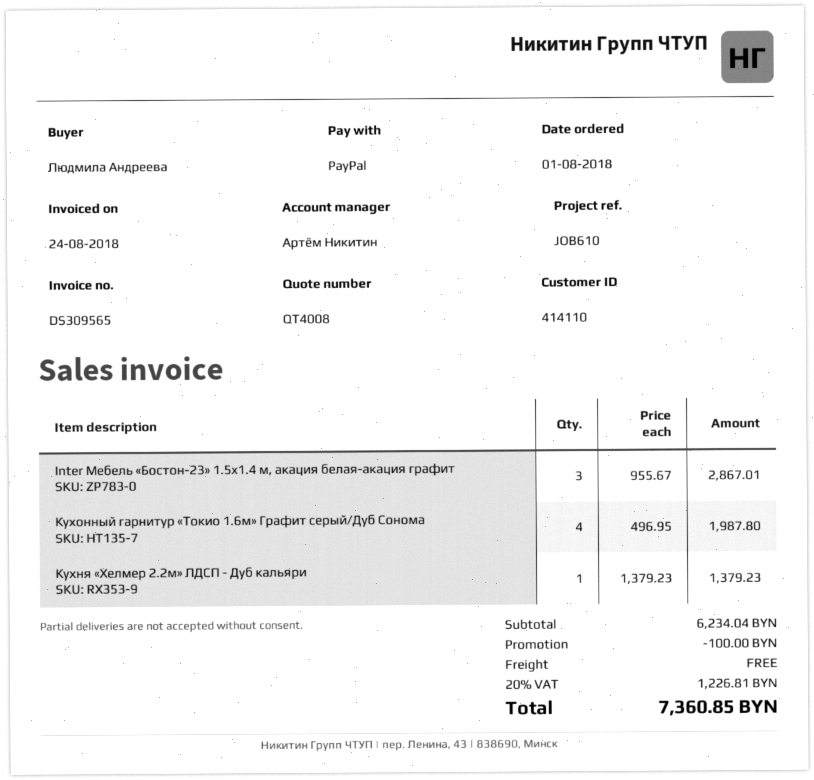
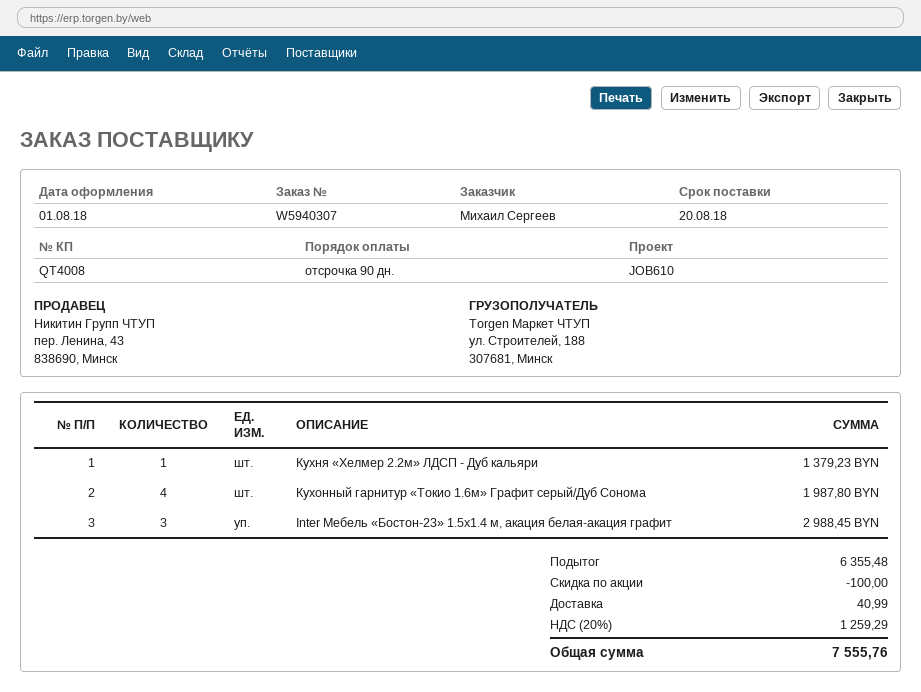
ordered by: Людмила Андреева -> Михаил Сергеев
Inter Мебель «Бостон-23» 1.5x1.4 м, акация белая-акация графит: 3 for 2867.01 -> 3 for 2988.45
subtotal: 6234.04 -> 6355.48
shipping: 0.00 -> 40.99
tax: 20% = 1226.81 -> 20% = 1259.29
total: 7360.85 -> 7555.76

